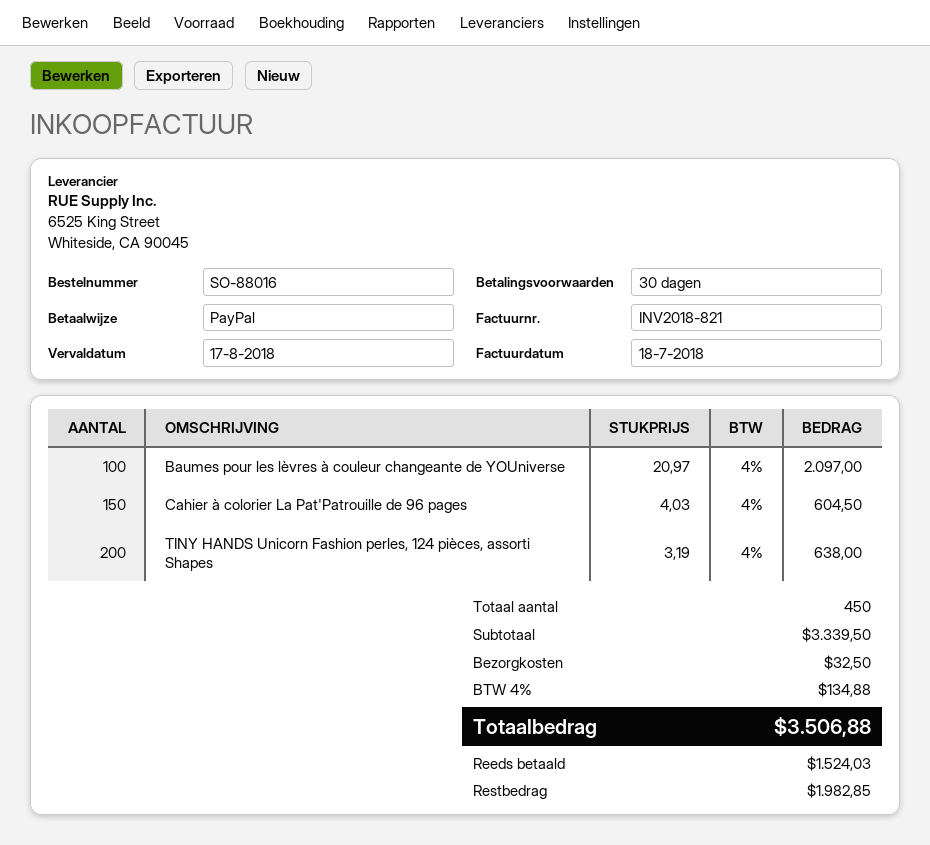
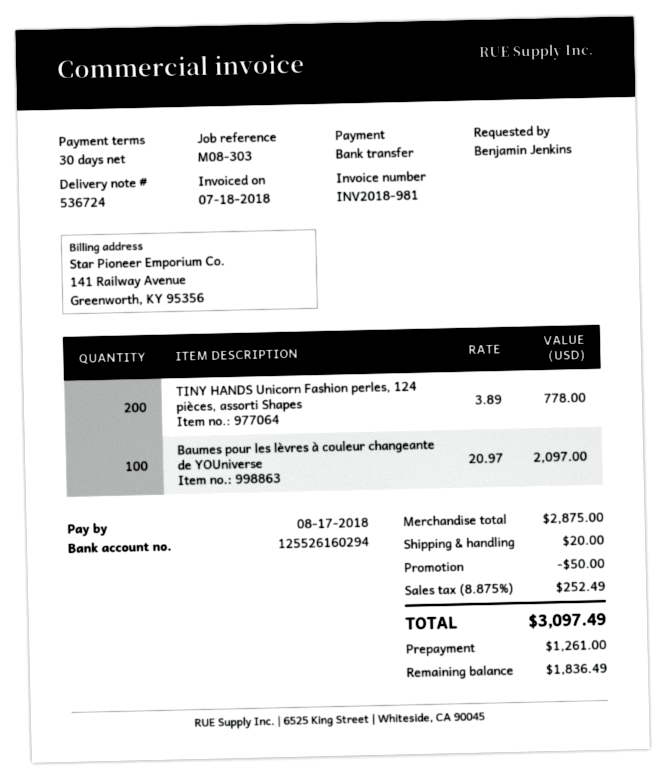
invoice number: INV2018-821 -> INV2018-981
payment method: PayPal -> bank transfer
Cahier à colorier La Pat'Patrouille de 96 pages: 150 x 4.03 = 604.50 -> none
TINY HANDS Unicorn Fashion perles, 124 pièces, assorti Shapes: 200 x 3.19 = 638.00 -> 200 x 3.89 = 778.00
subtotal: 3339.50 -> 2875.00
discount: none -> 50.00
shipping: 32.50 -> 20.00
tax: 4% = 134.88 -> 8.875% = 252.49
total: 3506.88 -> 3097.49
deposit: 1524.03 -> 1261.00
balance: 1982.85 -> 1836.49

